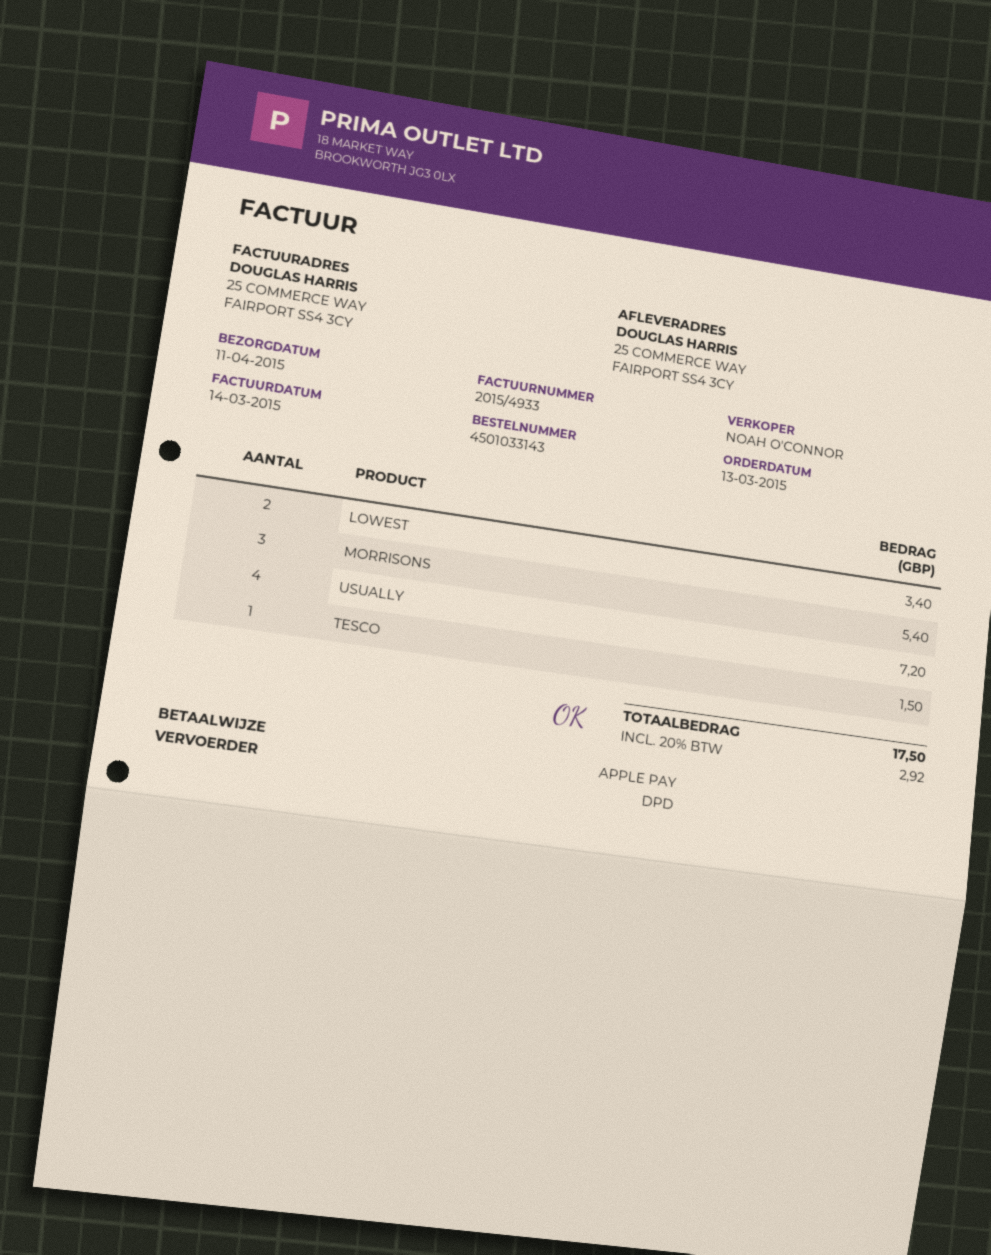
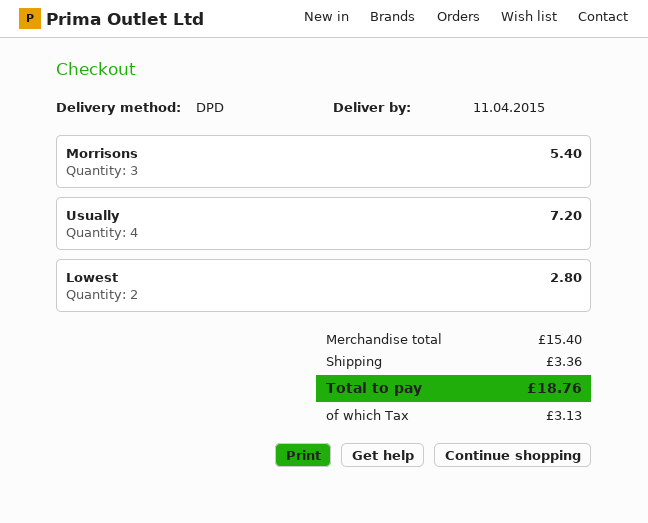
LOWEST: 2 for 3.40 -> 2 for 2.80
TESCO: 1 for 1.50 -> none
shipping: none -> 3.36
tax: 2.92 -> 3.13
total: 17.50 -> 18.76

